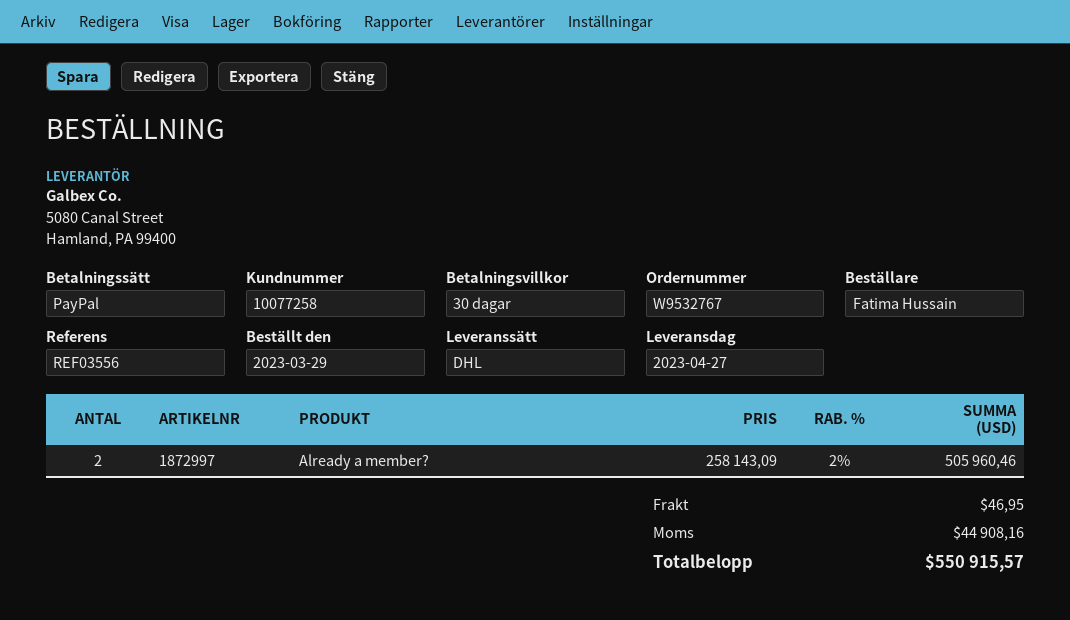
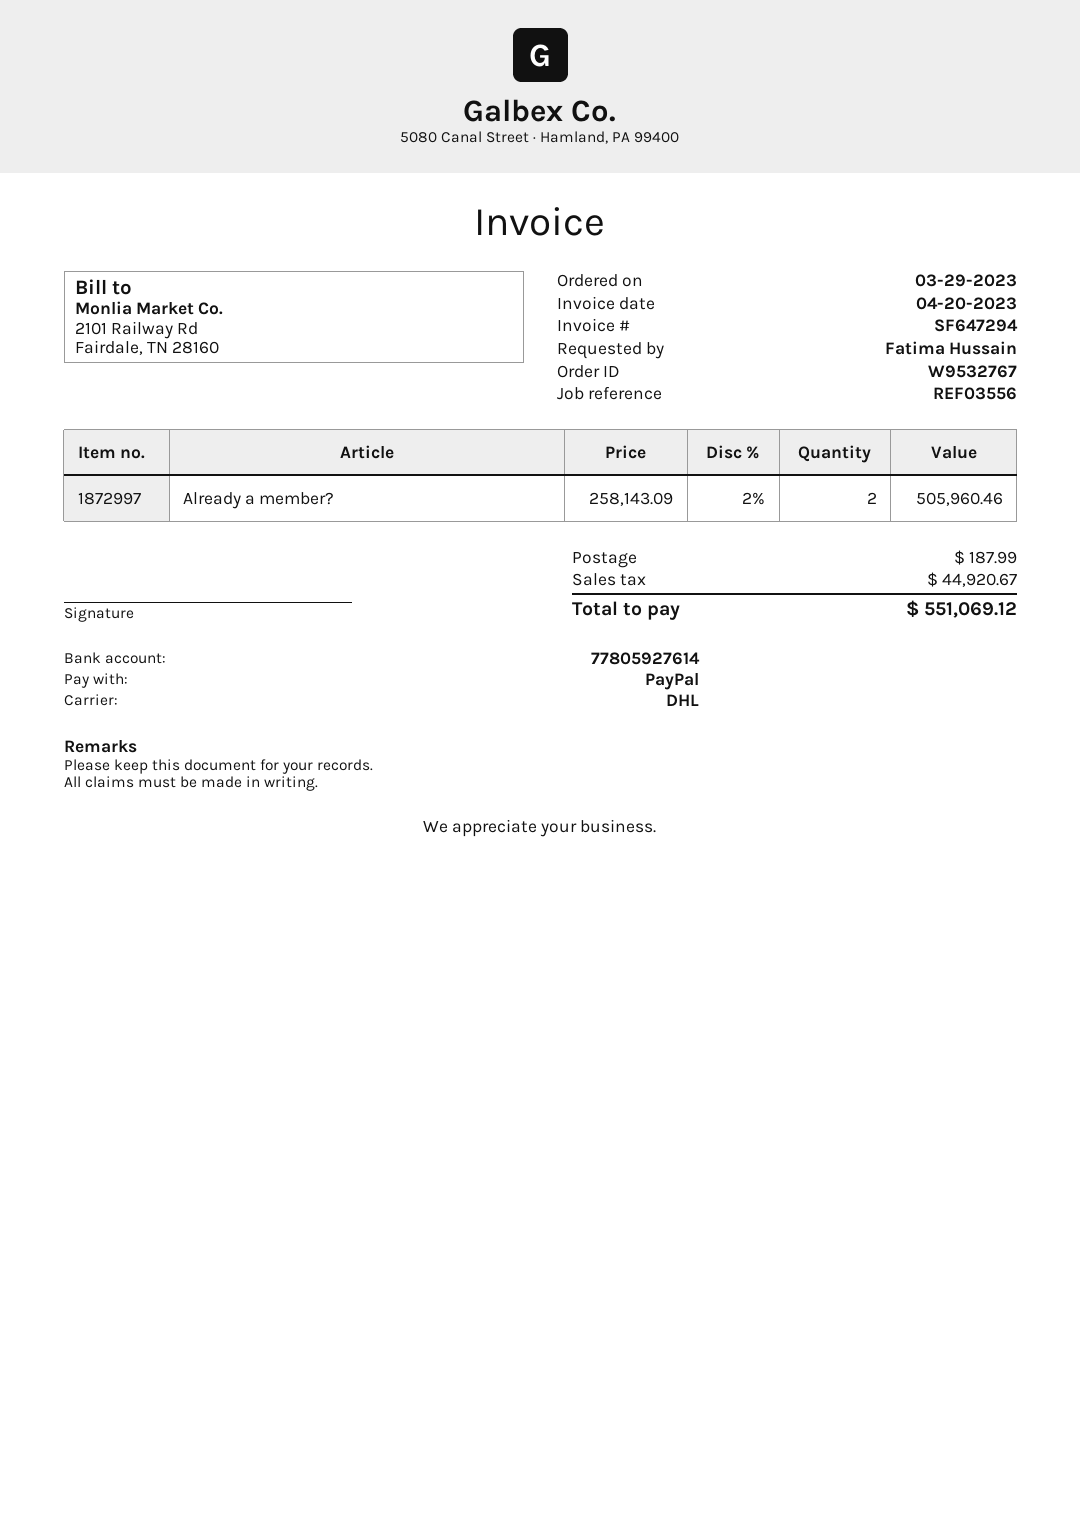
shipping: 46.95 -> 187.99
tax: 44908.16 -> 44920.67
total: 550915.57 -> 551069.12

